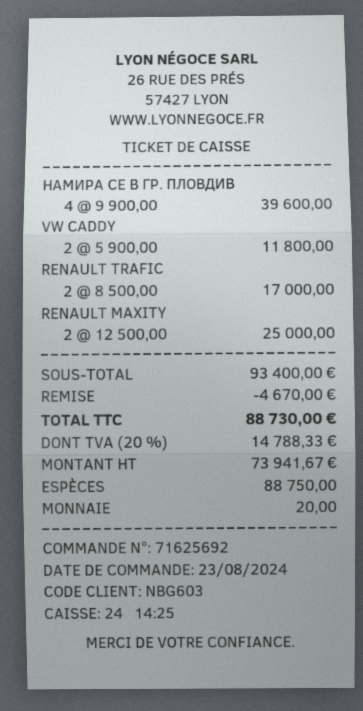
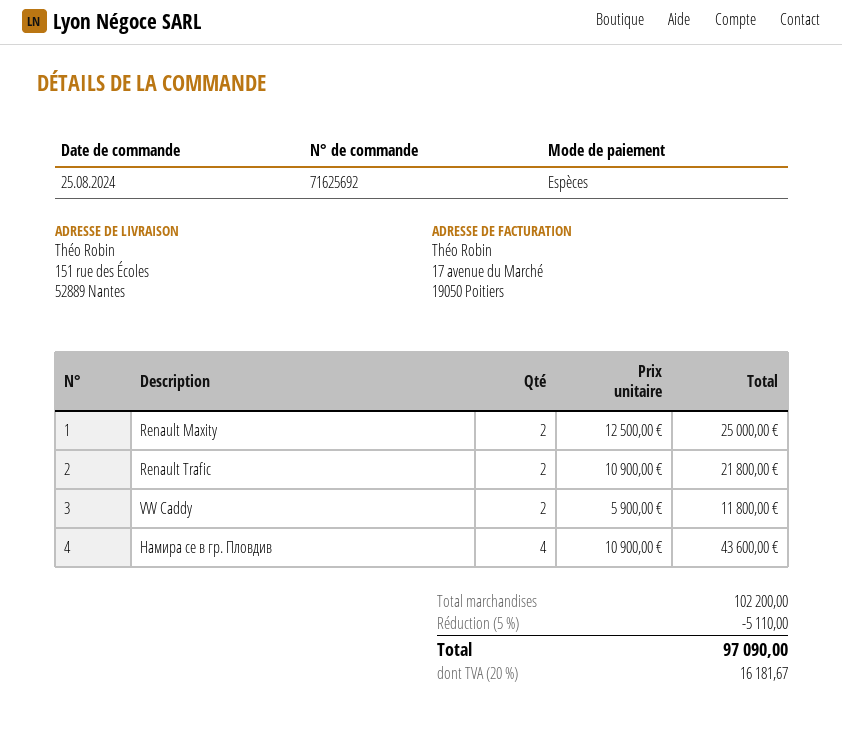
order date: 2024-08-23 -> 2024-08-25
НАМИРА СЕ В ГР. ПЛОВДИВ: 4 x 9900.00 = 39600.00 -> 4 x 10900.00 = 43600.00
RENAULT TRAFIC: 2 x 8500.00 = 17000.00 -> 2 x 10900.00 = 21800.00
subtotal: 93400.00 -> 102200.00
discount: 4670.00 -> 5110.00
tax: 20% = 14788.33 -> 20% = 16181.67
total: 88730.00 -> 97090.00

